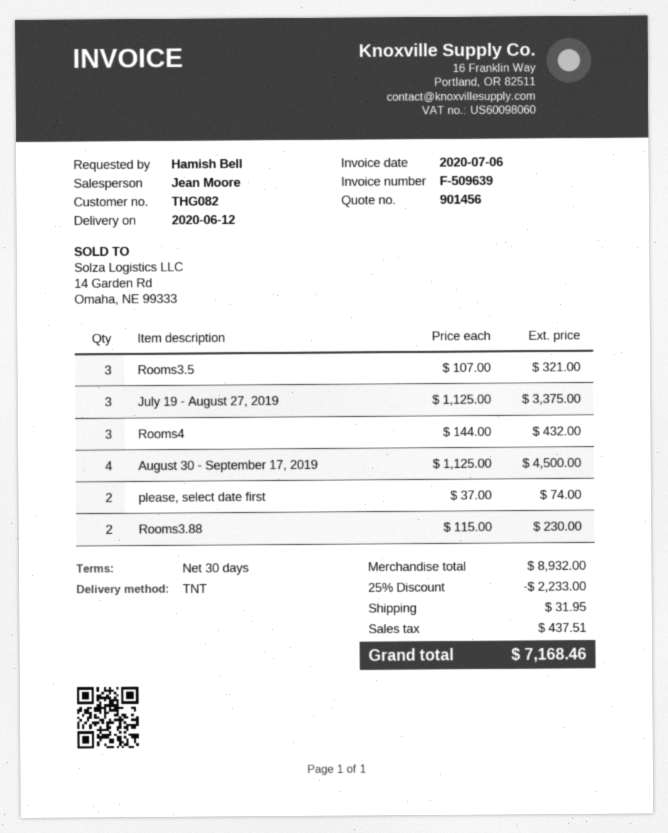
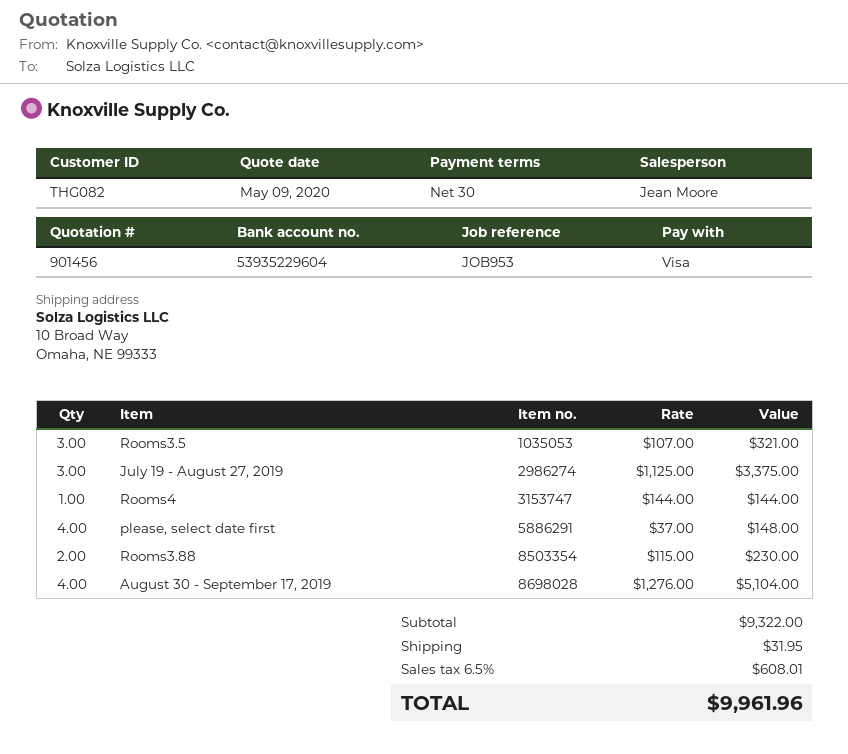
Rooms4: 3 x 144.00 = 432.00 -> 1 x 144.00 = 144.00
August 30 - September 17, 2019: 4 x 1125.00 = 4500.00 -> 4 x 1276.00 = 5104.00
please, select date first: 2 x 37.00 = 74.00 -> 4 x 37.00 = 148.00
subtotal: 8932.00 -> 9322.00
discount: 25% = 2233.00 -> none
tax: 437.51 -> 608.01
total: 7168.46 -> 9961.96

